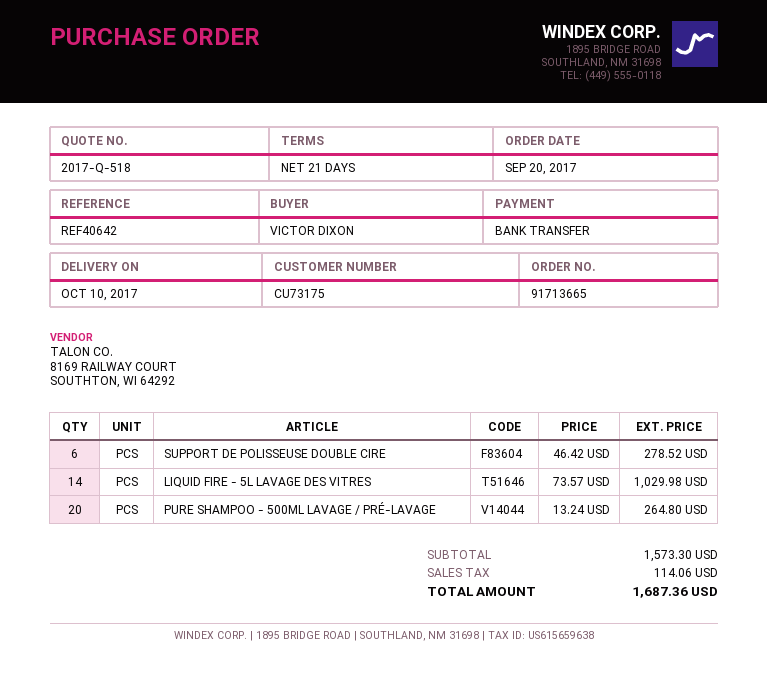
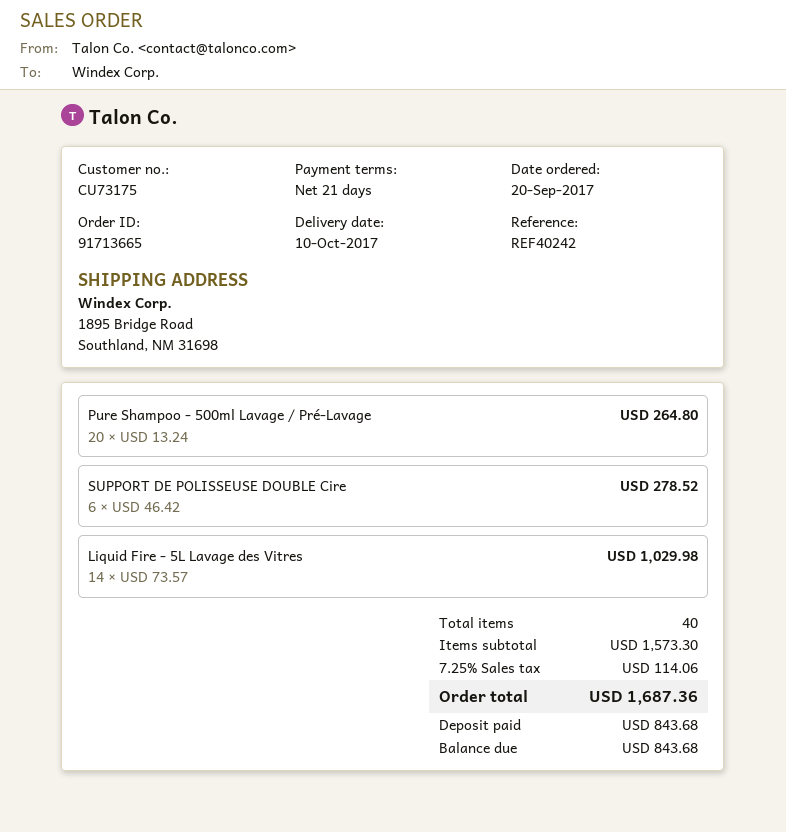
reference: REF40642 -> REF40242

